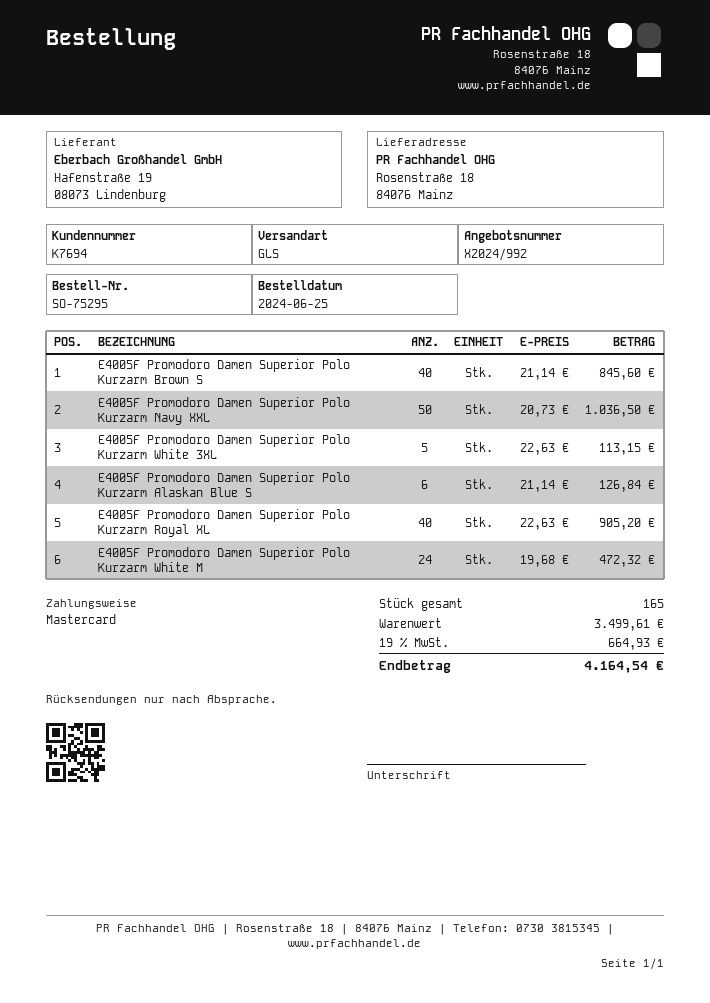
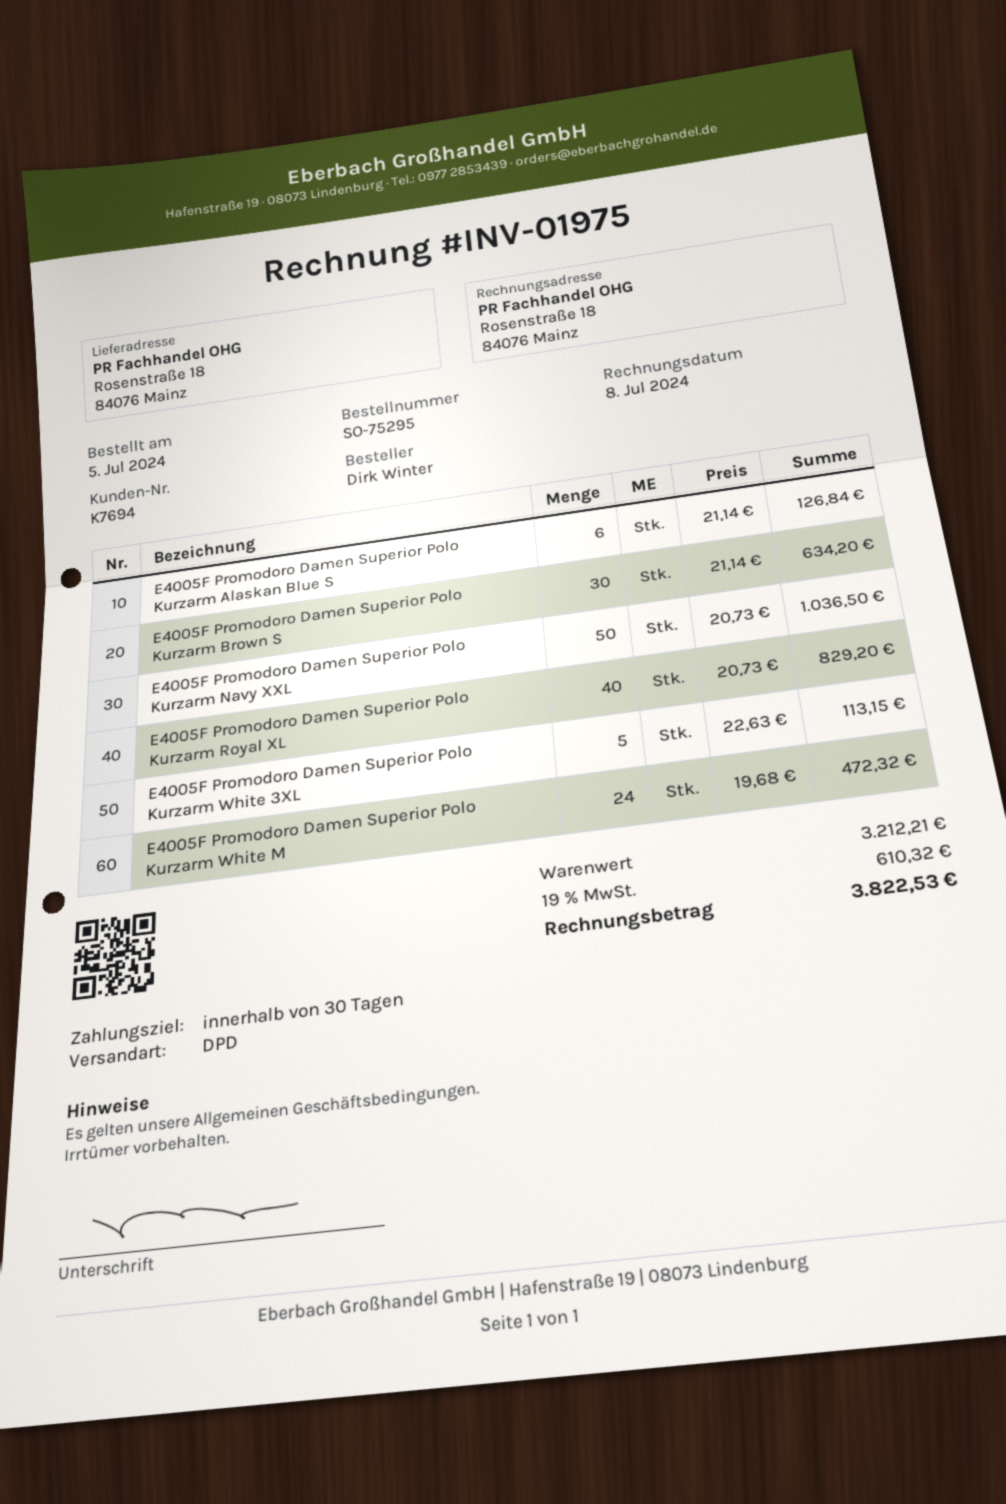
order date: 2024-06-25 -> 2024-07-05
shipping method: GLS -> DPD
E4005F Promodoro Damen Superior Polo Kurzarm Brown S: 40 x 21.14 = 845.60 -> 30 x 21.14 = 634.20
E4005F Promodoro Damen Superior Polo Kurzarm Royal XL: 40 x 22.63 = 905.20 -> 40 x 20.73 = 829.20
subtotal: 3499.61 -> 3212.21
tax: 19% = 664.93 -> 19% = 610.32
total: 4164.54 -> 3822.53

